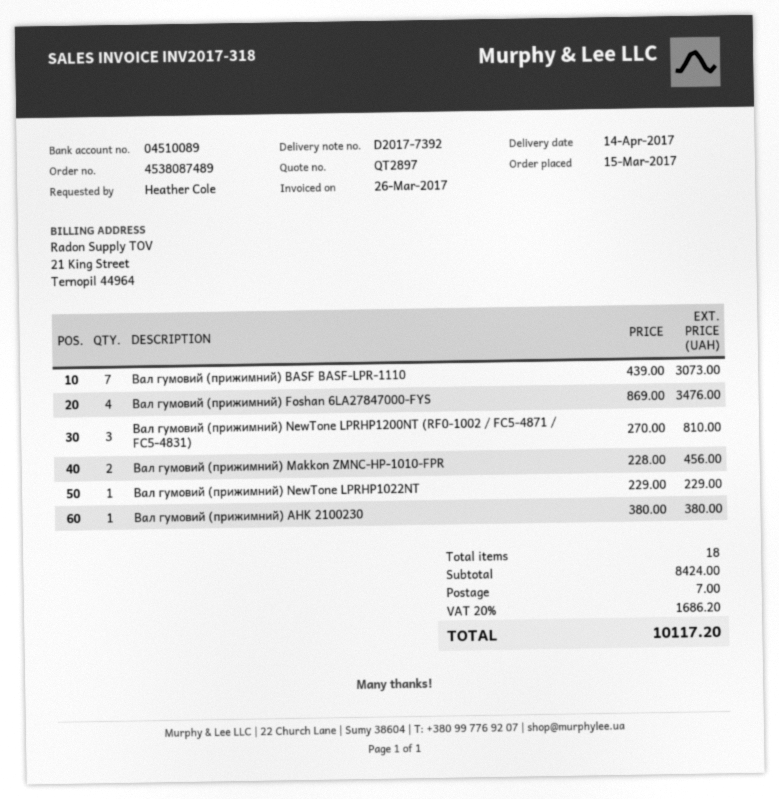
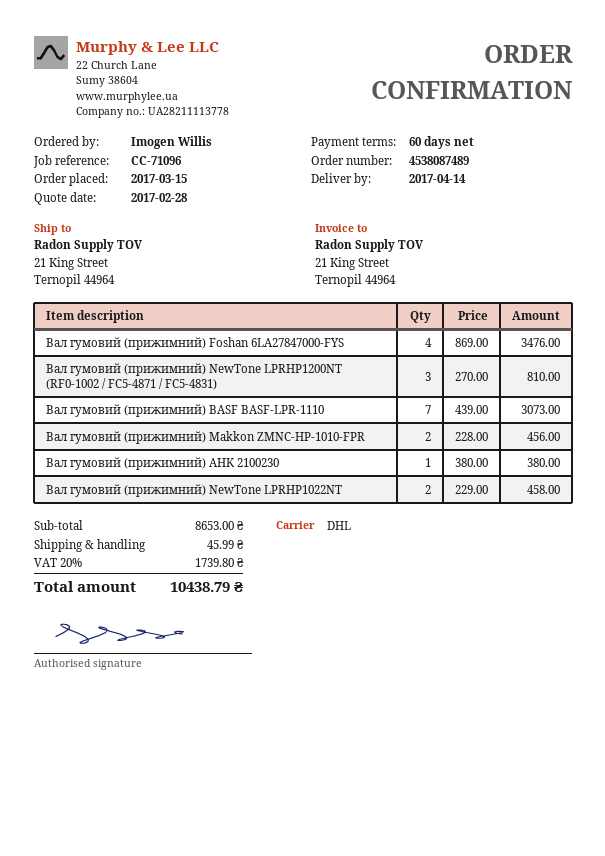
ordered by: Heather Cole -> Imogen Willis
Вал гумовий (прижимний) NewTone LPRHP1022NT: 1 x 229.00 = 229.00 -> 2 x 229.00 = 458.00
subtotal: 8424.00 -> 8653.00
shipping: 7.00 -> 45.99
tax: 20% = 1686.20 -> 20% = 1739.80
total: 10117.20 -> 10438.79

